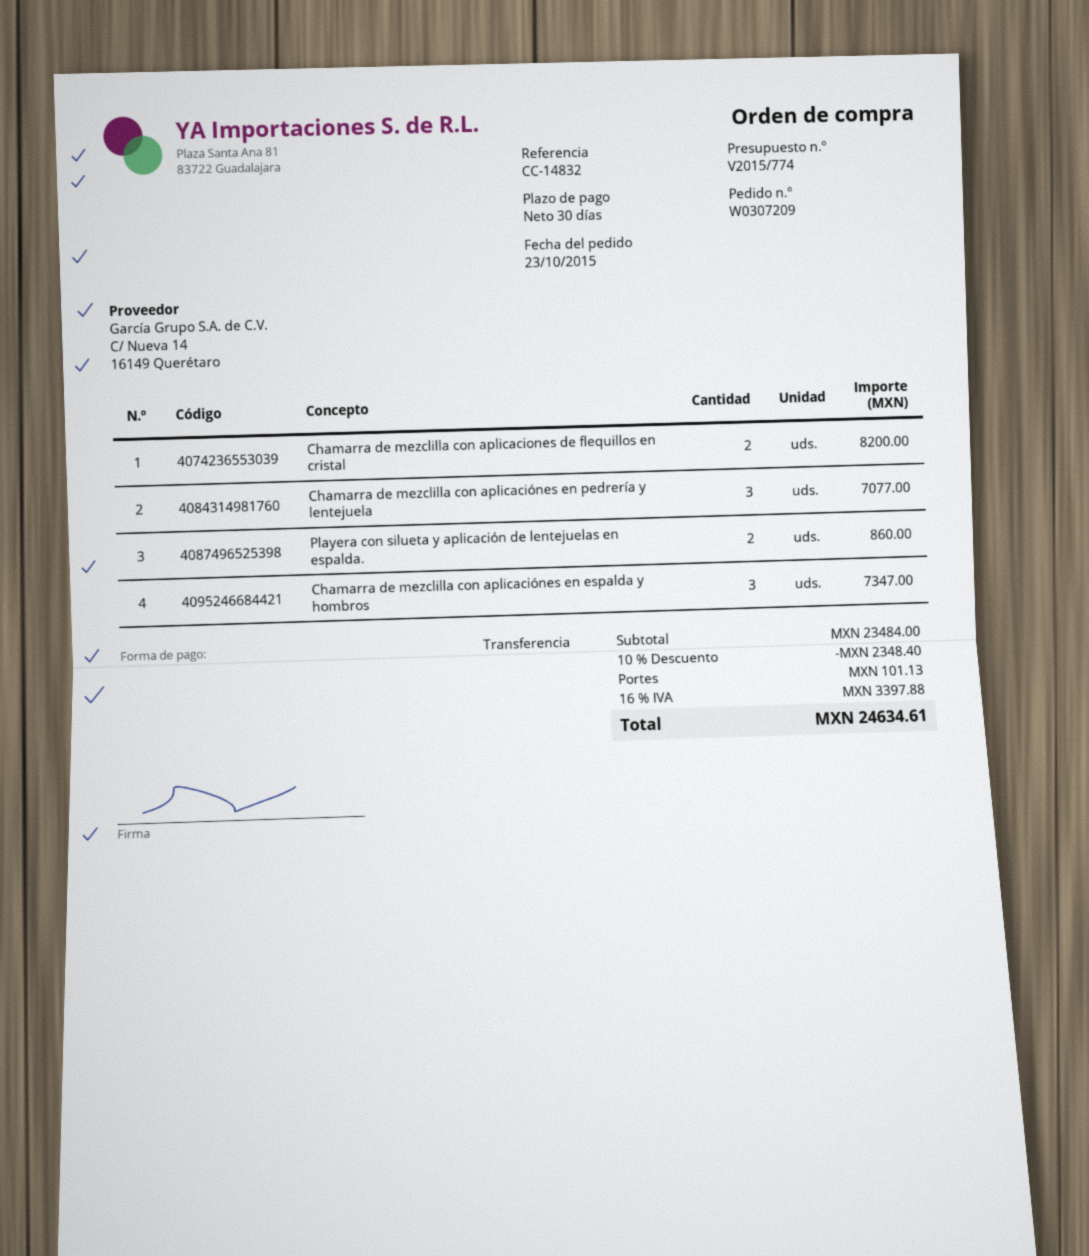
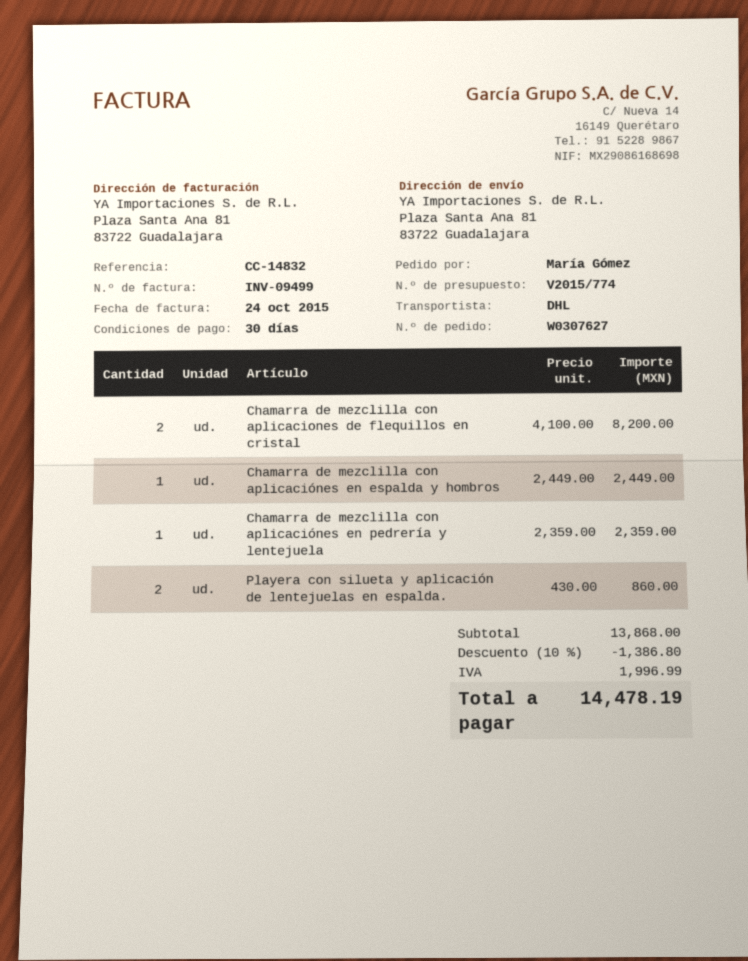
order number: W0307209 -> W0307627
Chamarra de mezclilla con aplicaciónes en pedrería y lentejuela: 3 for 7077.00 -> 1 for 2359.00
Chamarra de mezclilla con aplicaciónes en espalda y hombros: 3 for 7347.00 -> 1 for 2449.00
subtotal: 23484.00 -> 13868.00
discount: 10% = 2348.40 -> 10% = 1386.80
shipping: 101.13 -> none
tax: 3397.88 -> 1996.99
total: 24634.61 -> 14478.19

